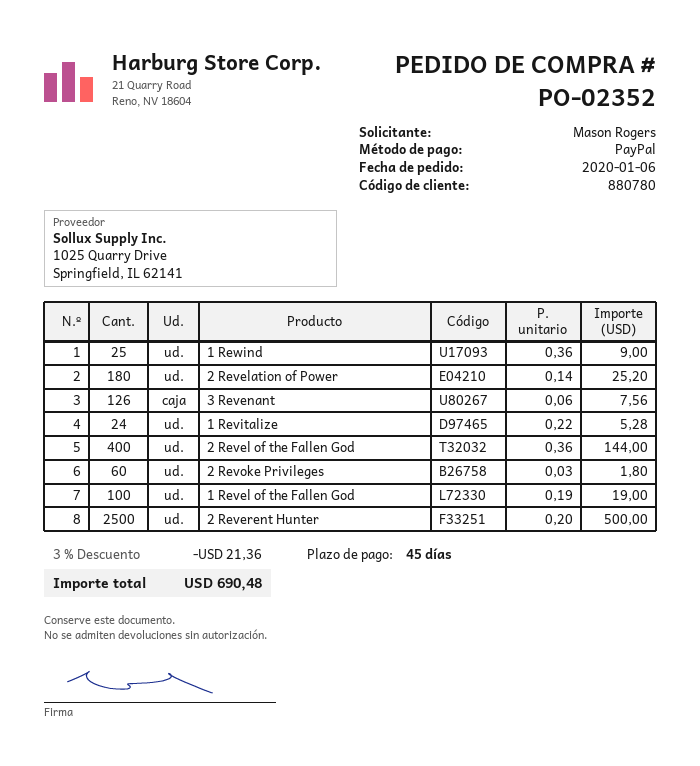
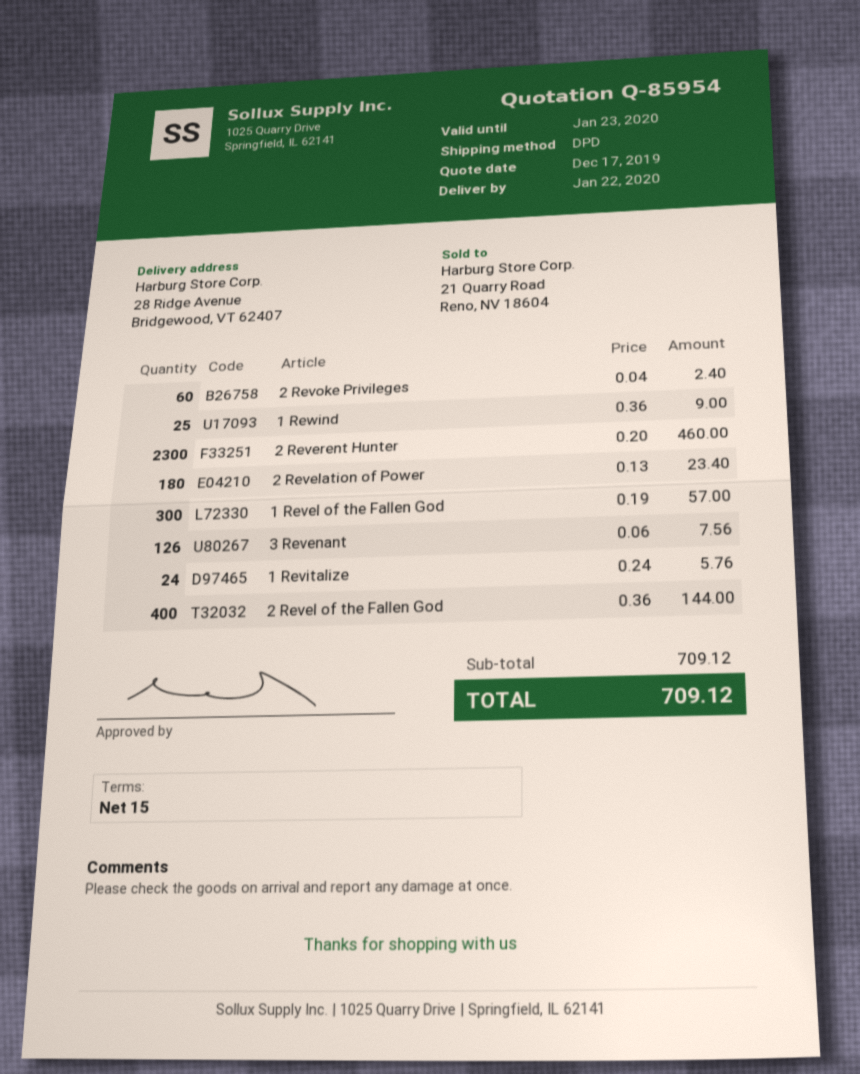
payment terms: 45 days -> 15 days
2 Revelation of Power: 180 x 0.14 = 25.20 -> 180 x 0.13 = 23.40
1 Revitalize: 24 x 0.22 = 5.28 -> 24 x 0.24 = 5.76
2 Revoke Privileges: 60 x 0.03 = 1.80 -> 60 x 0.04 = 2.40
1 Revel of the Fallen God: 100 x 0.19 = 19.00 -> 300 x 0.19 = 57.00
2 Reverent Hunter: 2500 x 0.20 = 500.00 -> 2300 x 0.20 = 460.00
discount: 3% = 21.36 -> none
total: 690.48 -> 709.12

